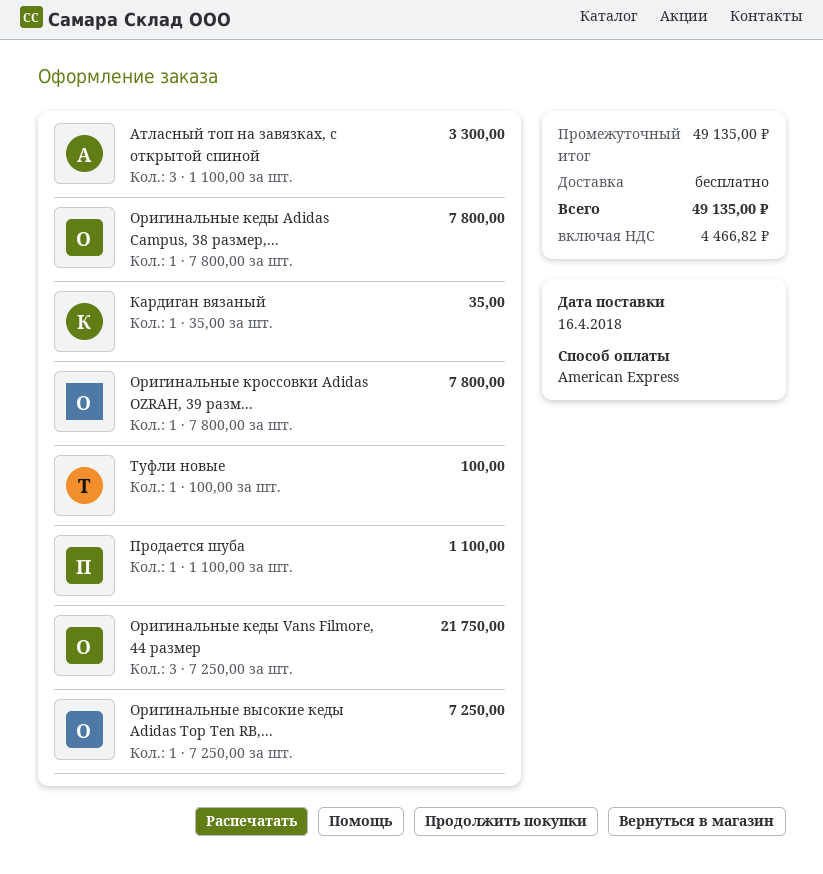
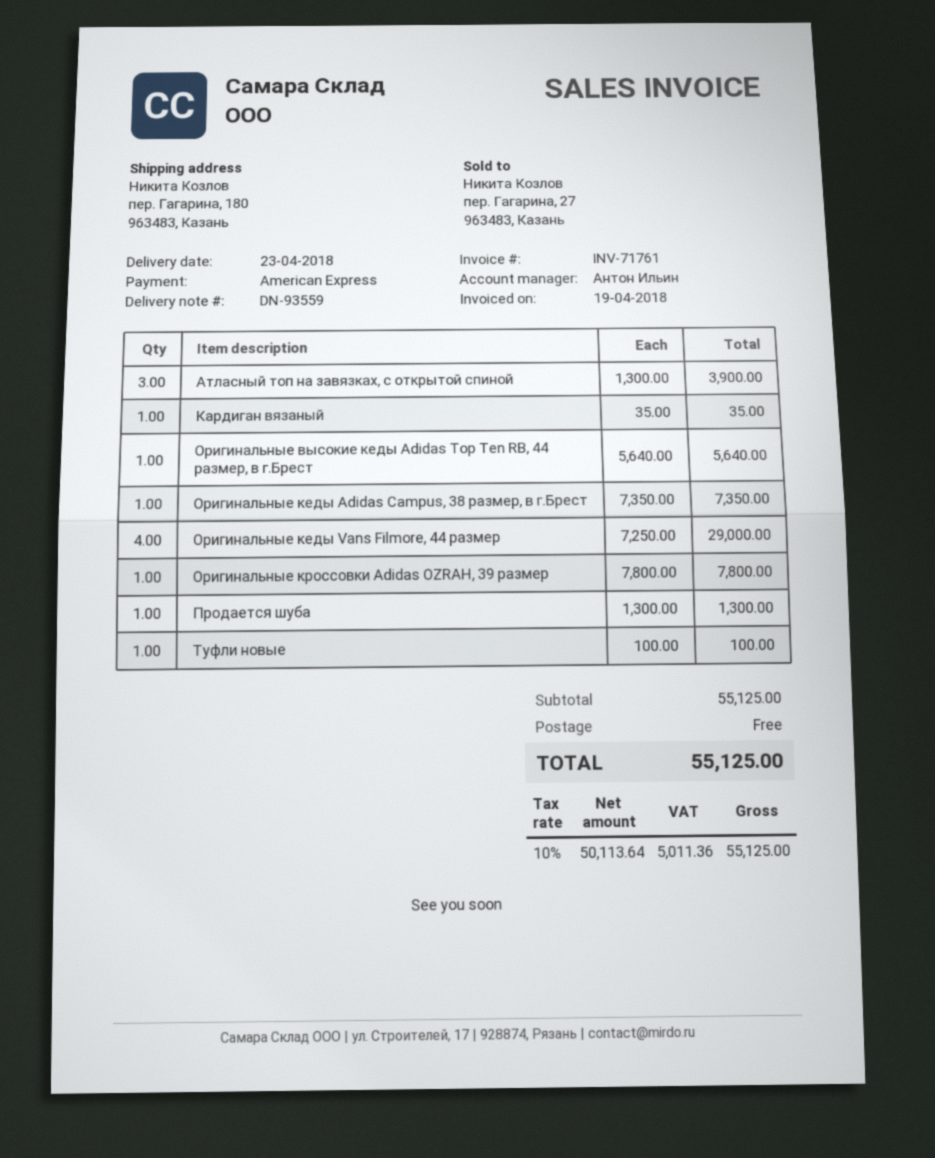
delivery date: 2018-04-16 -> 2018-04-23
Атласный топ на завязках, с открытой спиной: 3 x 1100.00 = 3300.00 -> 3 x 1300.00 = 3900.00
Оригинальные кеды Adidas Campus, 38 размер,...: 1 x 7800.00 = 7800.00 -> 1 x 7350.00 = 7350.00
Продается шуба: 1 x 1100.00 = 1100.00 -> 1 x 1300.00 = 1300.00
Оригинальные кеды Vans Filmore, 44 размер: 3 x 7250.00 = 21750.00 -> 4 x 7250.00 = 29000.00
Оригинальные высокие кеды Adidas Top Ten RB,...: 1 x 7250.00 = 7250.00 -> 1 x 5640.00 = 5640.00
subtotal: 49135.00 -> 55125.00
tax: 4466.82 -> 5011.36
total: 49135.00 -> 55125.00

